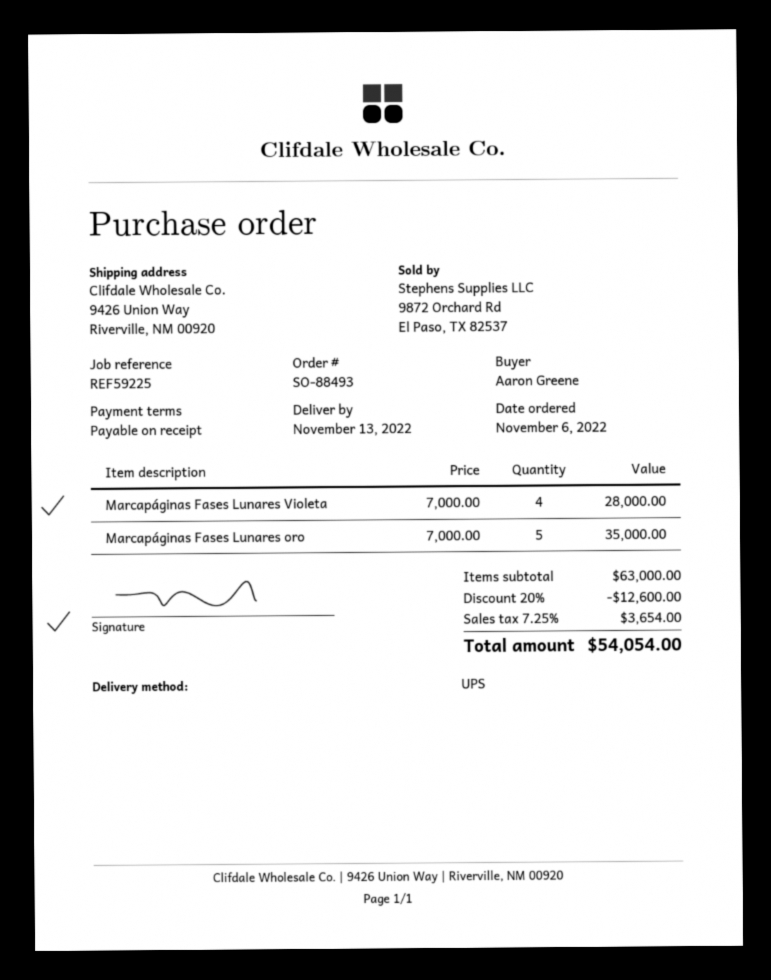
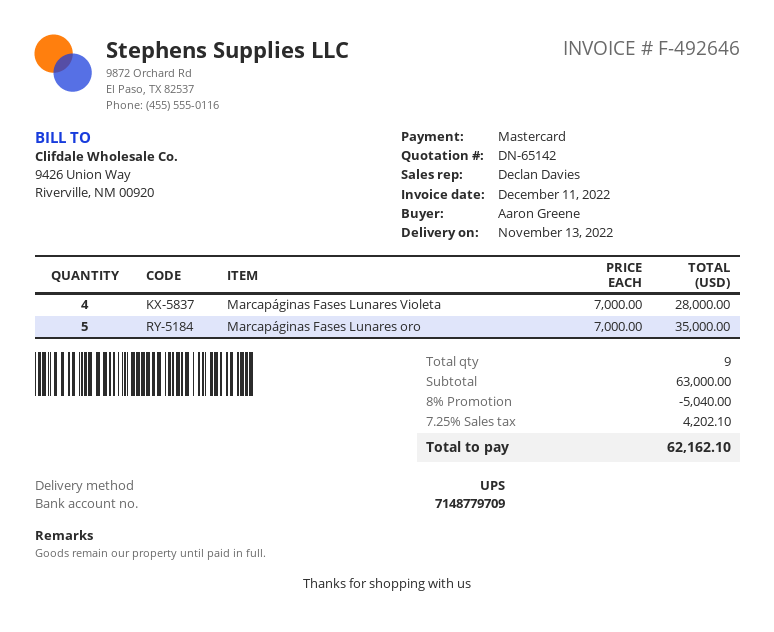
discount: 20% = 12600.00 -> 8% = 5040.00
tax: 7.25% = 3654.00 -> 7.25% = 4202.10
total: 54054.00 -> 62162.10

